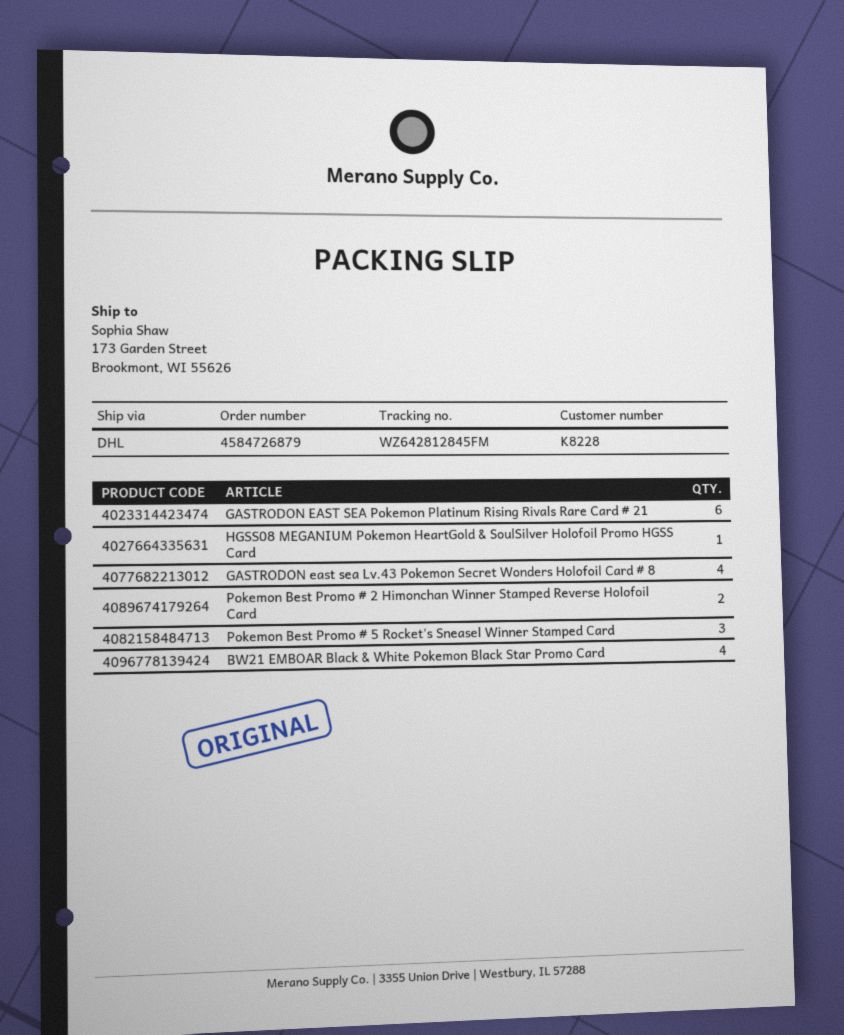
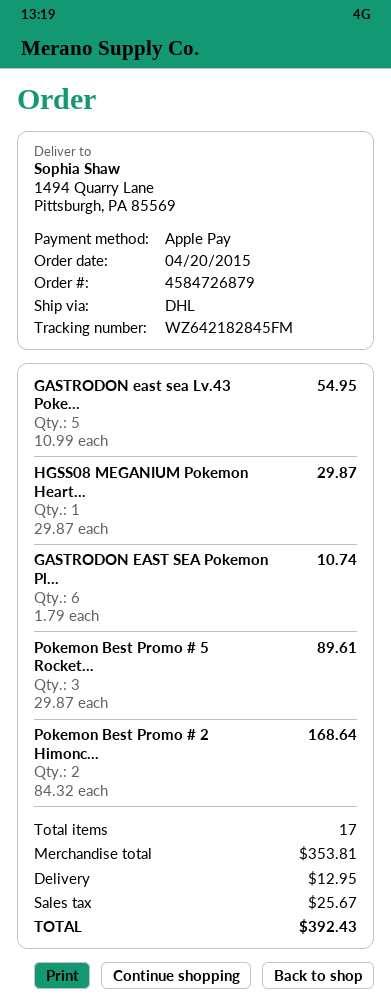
tracking number: WZ642812845FM -> WZ642182845FM
ship to: 173 Garden Street, Brookmont, WI 55626 -> 1494 Quarry Lane, Pittsburgh, PA 85569
GASTRODON east sea Lv.43 Pokemon Secret Wonders Holofoil Card # 8: 4 -> 5
BW21 EMBOAR Black & White Pokemon Black Star Promo Card: 4 -> none

